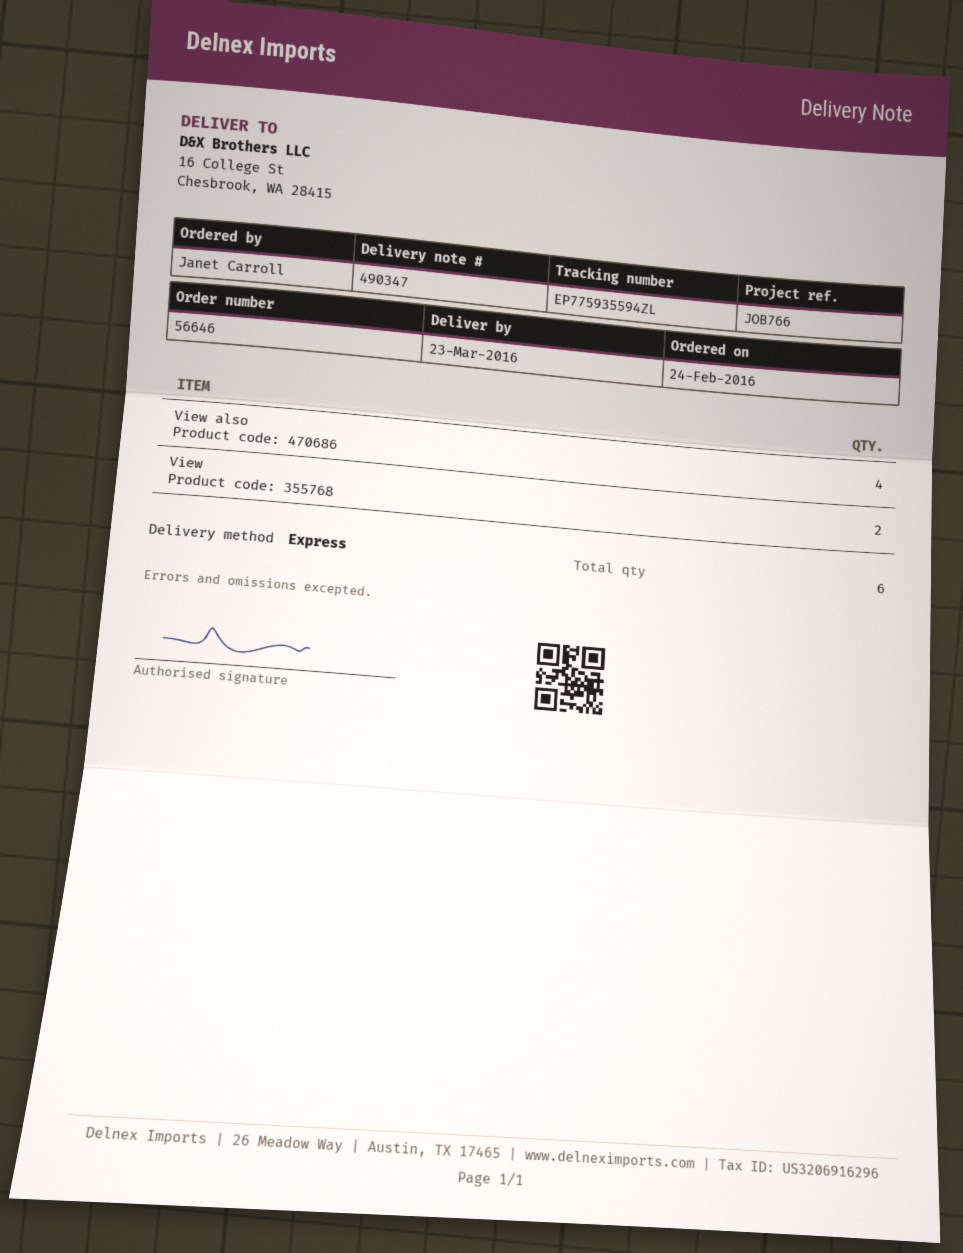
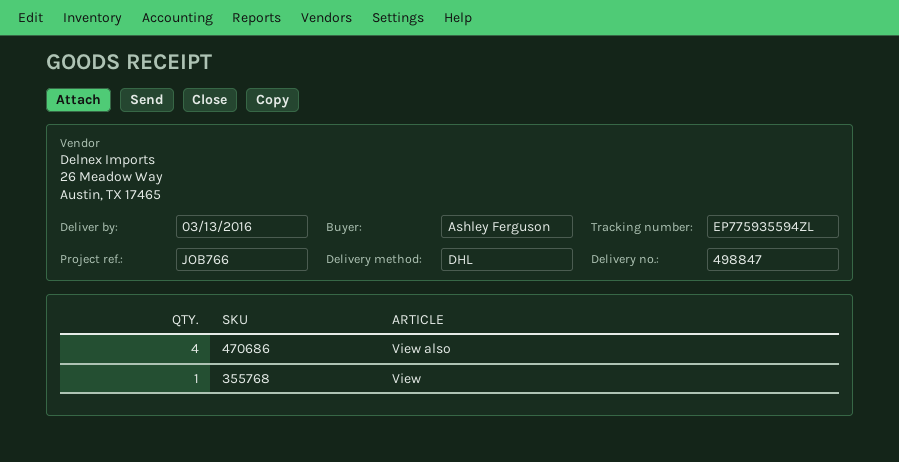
delivery note number: 490347 -> 498847
delivery date: 2016-03-23 -> 2016-03-13
ordered by: Janet Carroll -> Ashley Ferguson
shipping method: express -> DHL
View: 2 -> 1

